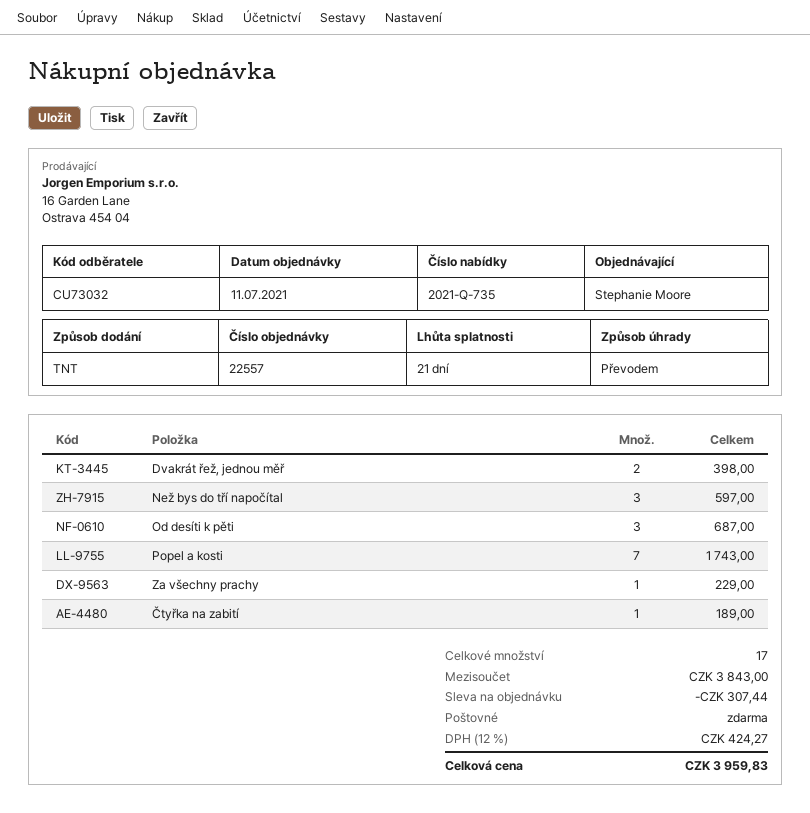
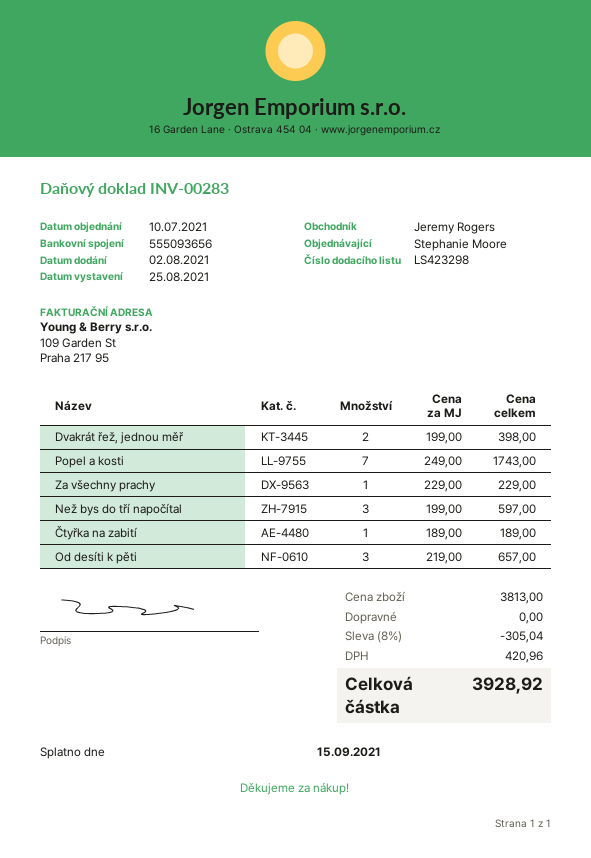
order date: 2021-07-11 -> 2021-07-10
Od desíti k pěti: 3 for 687.00 -> 3 for 657.00
subtotal: 3843.00 -> 3813.00
discount: 307.44 -> 305.04
tax: 424.27 -> 420.96
total: 3959.83 -> 3928.92

